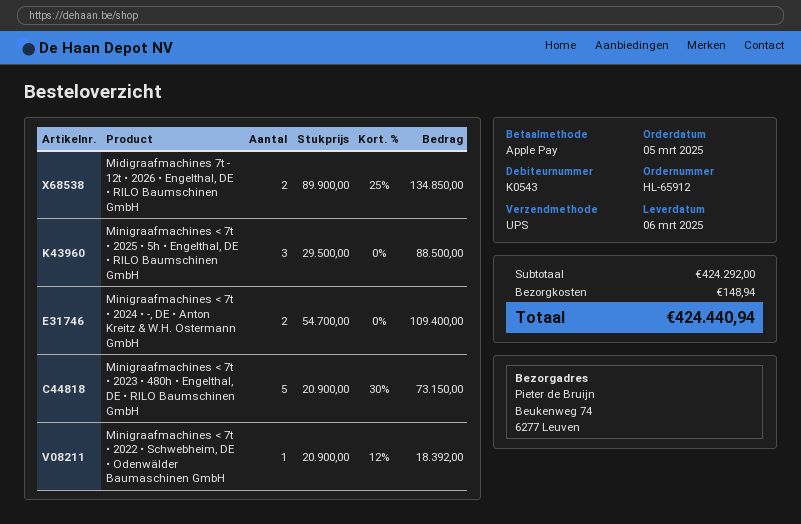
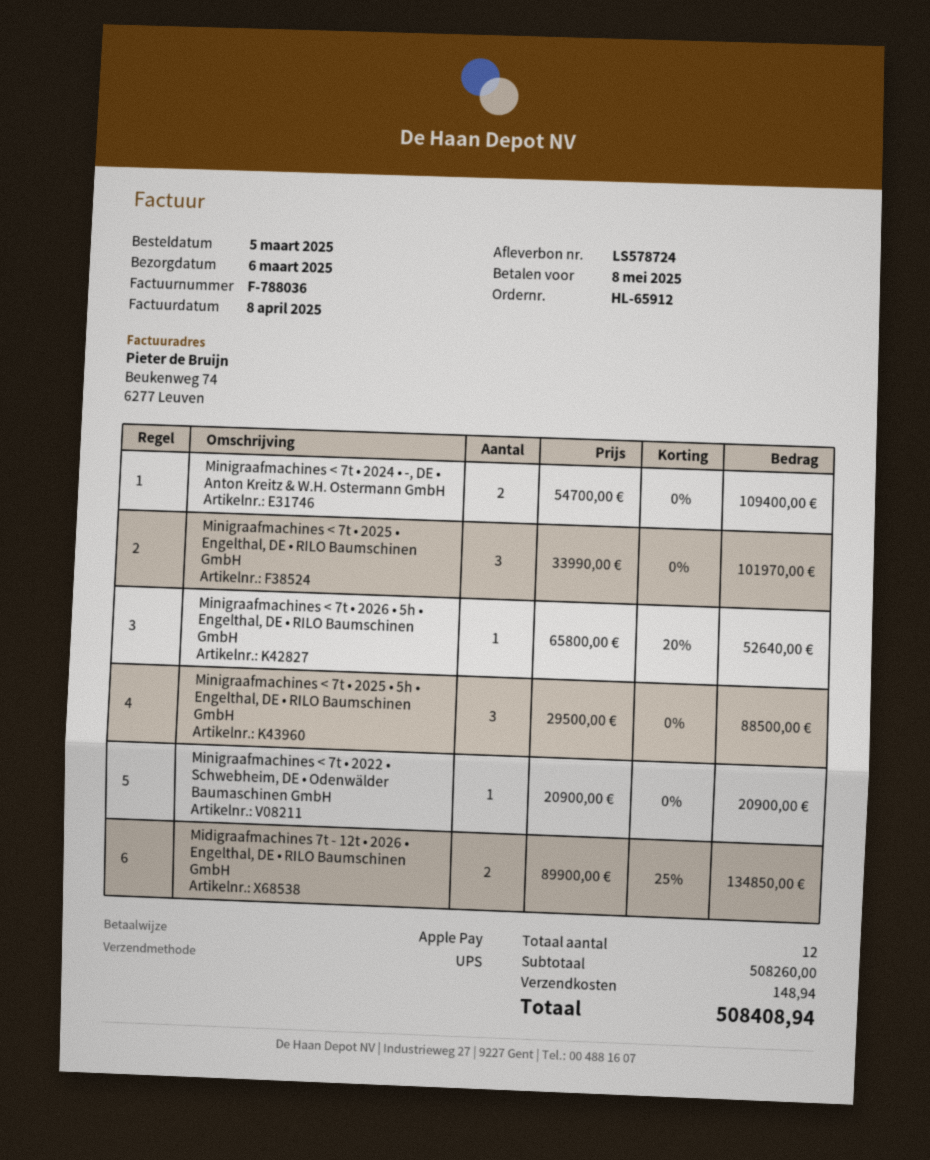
Minigraafmachines < 7t • 2023 • 480h • Engelthal, DE • RILO Baumschinen GmbH: 5 x 20900.00 - 30% = 73150.00 -> none
Minigraafmachines < 7t • 2022 • Schwebheim, DE • Odenwälder Baumaschinen GmbH: 1 x 20900.00 - 12% = 18392.00 -> 1 x 20900.00 = 20900.00
Minigraafmachines < 7t • 2025 • Engelthal, DE • RILO Baumschinen GmbH: none -> 3 x 33990.00 = 101970.00
Minigraafmachines < 7t • 2026 • 5h • Engelthal, DE • RILO Baumschinen GmbH: none -> 1 x 65800.00 - 20% = 52640.00
subtotal: 424292.00 -> 508260.00
total: 424440.94 -> 508408.94

